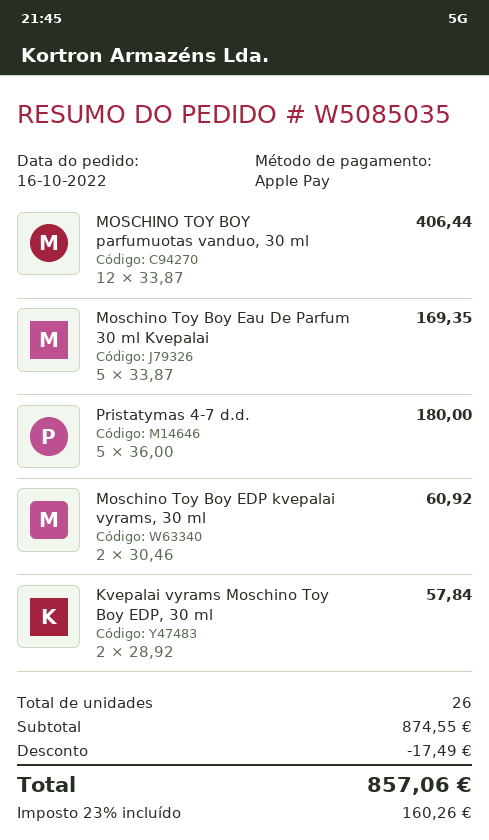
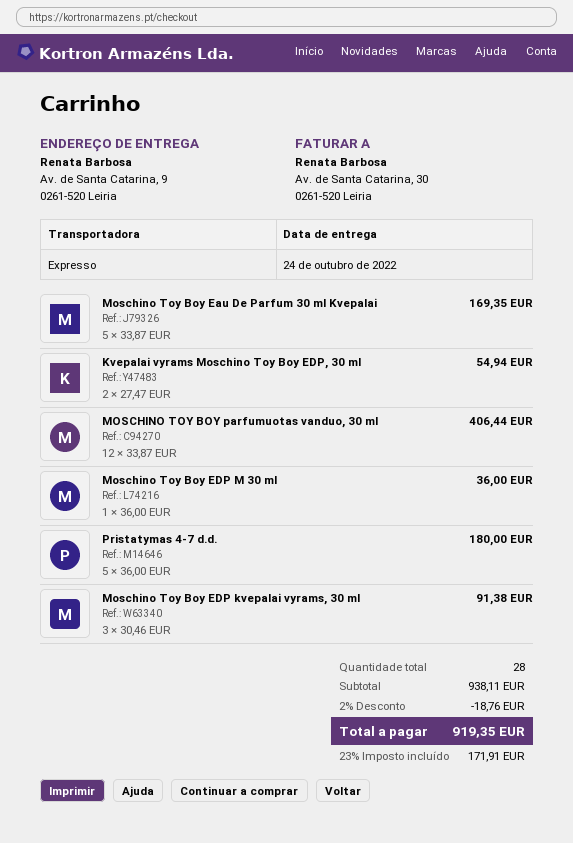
Moschino Toy Boy EDP kvepalai vyrams, 30 ml: 2 x 30.46 = 60.92 -> 3 x 30.46 = 91.38
Kvepalai vyrams Moschino Toy Boy EDP, 30 ml: 2 x 28.92 = 57.84 -> 2 x 27.47 = 54.94
Moschino Toy Boy EDP M 30 ml: none -> 1 x 36.00 = 36.00
total quantity: 26 -> 28
subtotal: 874.55 -> 938.11
discount: 17.49 -> 18.76
tax: 23% = 160.26 -> 23% = 171.91
total: 857.06 -> 919.35

